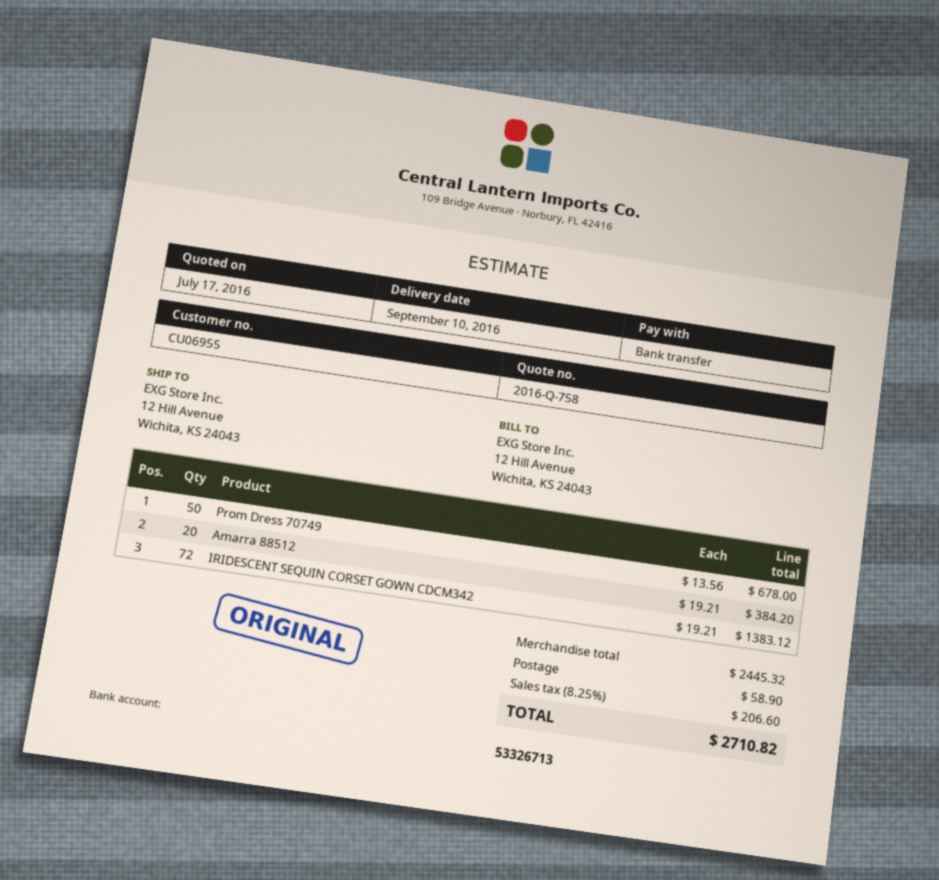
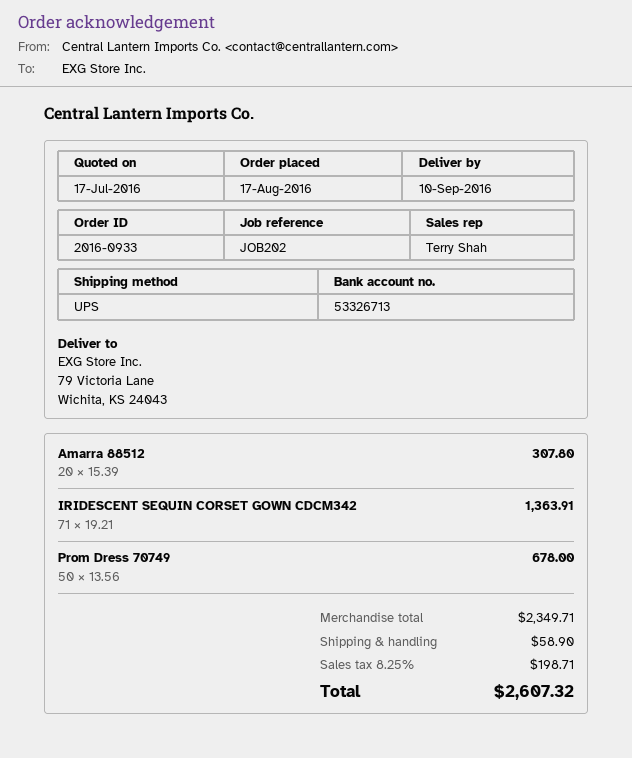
ship to: 12 Hill Avenue, Wichita, KS 24043 -> 79 Victoria Lane, Wichita, KS 24043
Amarra 88512: 20 x 19.21 = 384.20 -> 20 x 15.39 = 307.80
IRIDESCENT SEQUIN CORSET GOWN CDCM342: 72 x 19.21 = 1383.12 -> 71 x 19.21 = 1363.91
subtotal: 2445.32 -> 2349.71
tax: 8.25% = 206.60 -> 8.25% = 198.71
total: 2710.82 -> 2607.32

